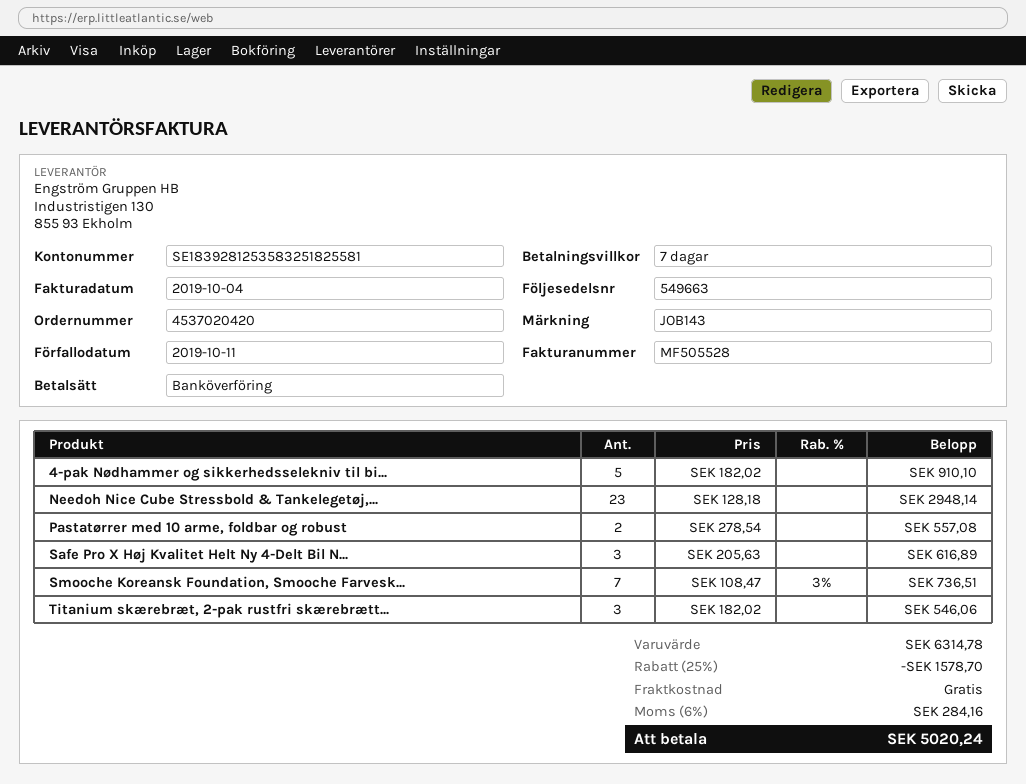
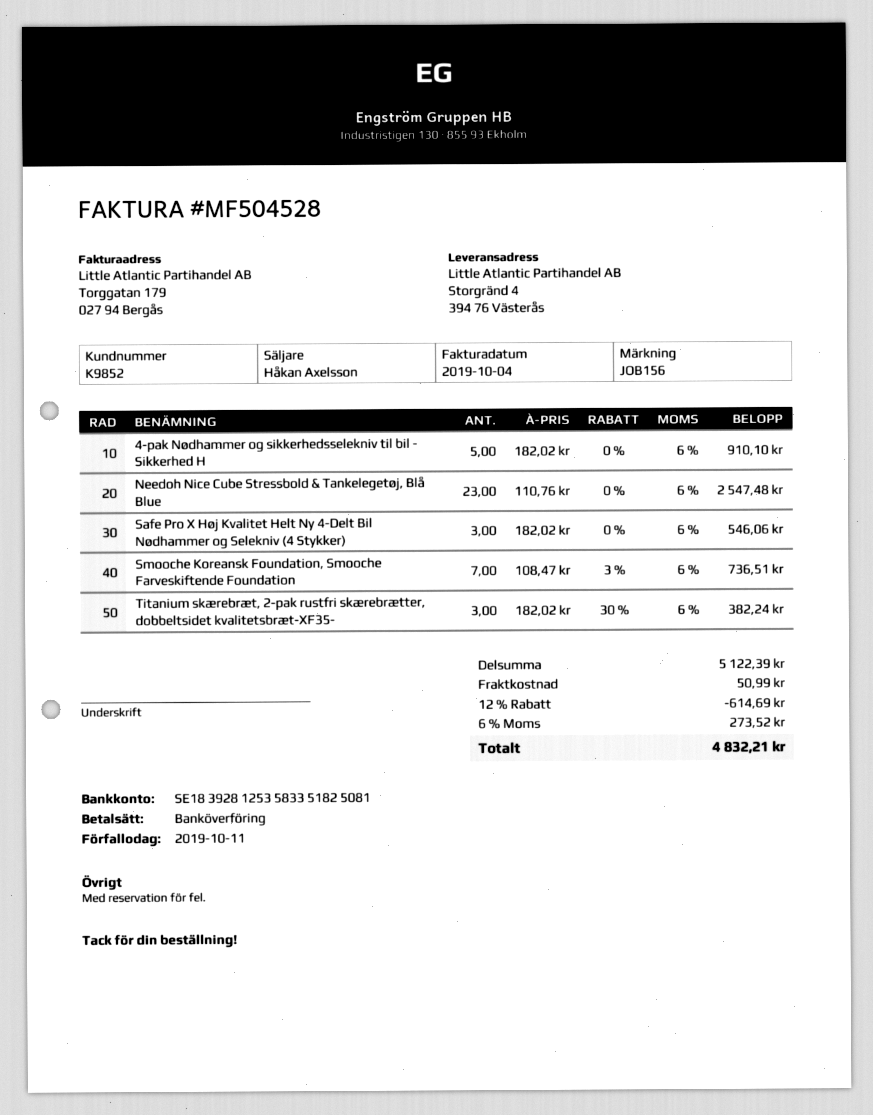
invoice number: MF505528 -> MF504528
reference: JOB143 -> JOB156
bank account: SE1839281253583251825581 -> SE1839281253583351825081
Needoh Nice Cube Stressbold & Tankelegetøj,...: 23 x 128.18 = 2948.14 -> 23 x 110.76 = 2547.48
Pastatørrer med 10 arme, foldbar og robust: 2 x 278.54 = 557.08 -> none
Safe Pro X Høj Kvalitet Helt Ny 4-Delt Bil N...: 3 x 205.63 = 616.89 -> 3 x 182.02 = 546.06
Titanium skærebræt, 2-pak rustfri skærebrætt...: 3 x 182.02 = 546.06 -> 3 x 182.02 - 30% = 382.24
subtotal: 6314.78 -> 5122.39
discount: 25% = 1578.70 -> 12% = 614.69
shipping: 0.00 -> 50.99
tax: 6% = 284.16 -> 6% = 273.52
total: 5020.24 -> 4832.21

